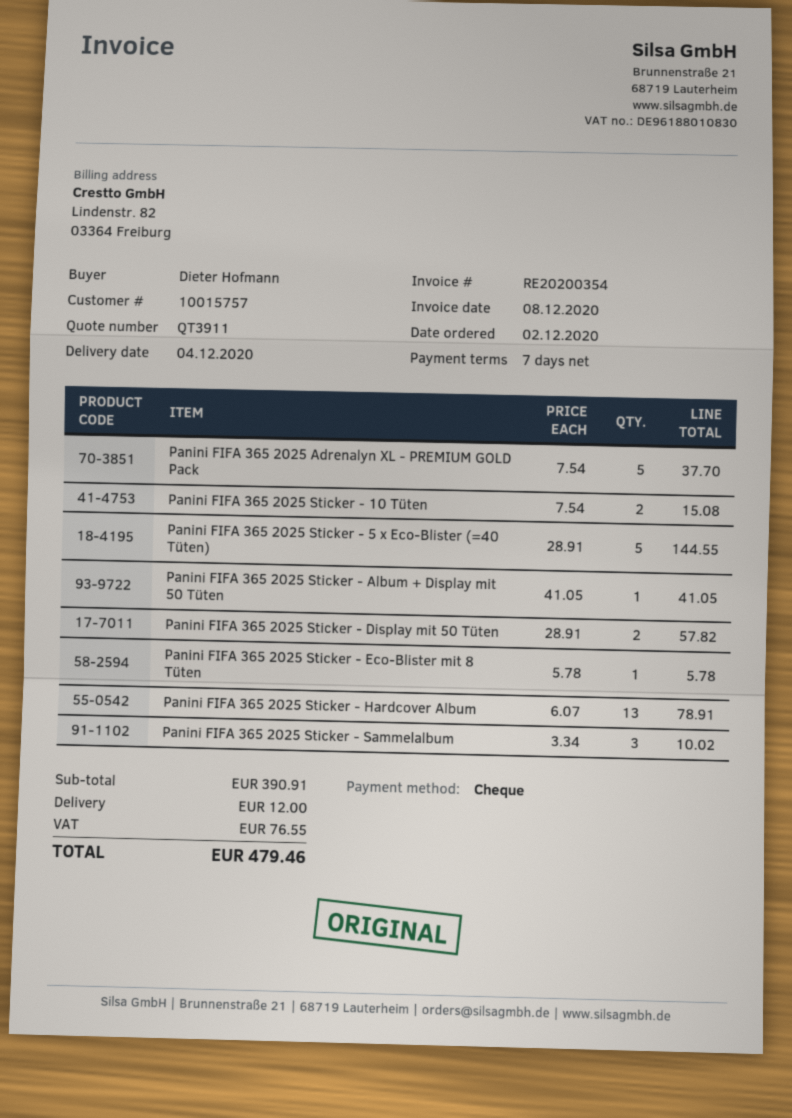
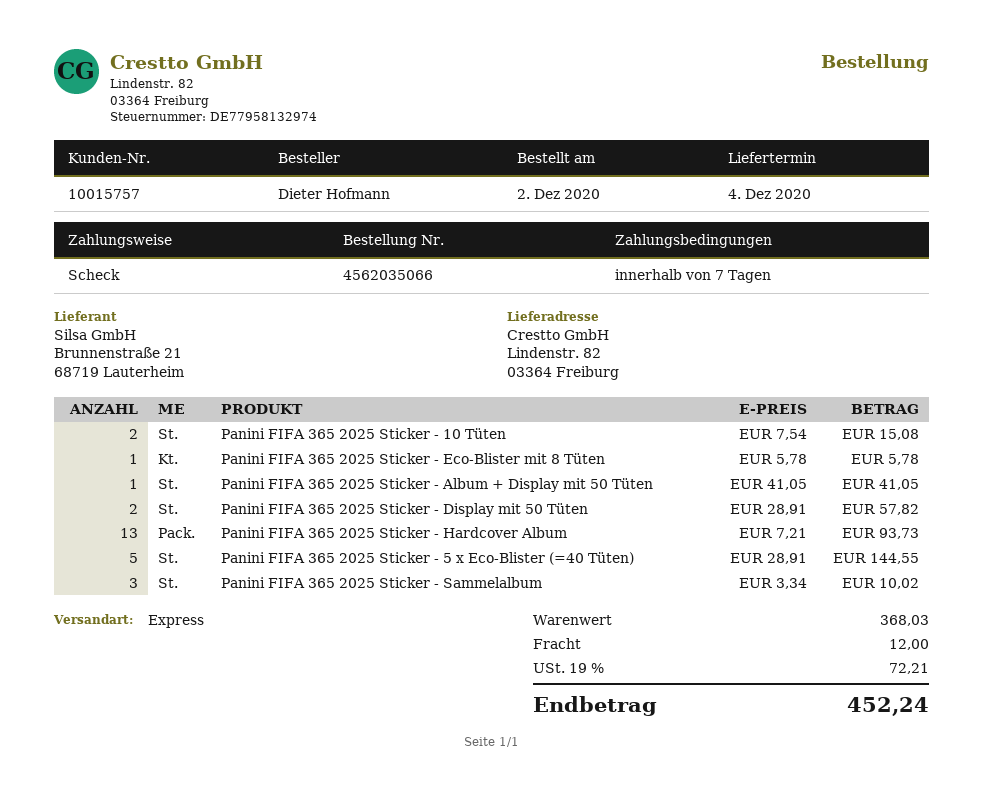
Panini FIFA 365 2025 Adrenalyn XL - PREMIUM GOLD Pack: 5 x 7.54 = 37.70 -> none
Panini FIFA 365 2025 Sticker - Hardcover Album: 13 x 6.07 = 78.91 -> 13 x 7.21 = 93.73
subtotal: 390.91 -> 368.03
tax: 76.55 -> 72.21
total: 479.46 -> 452.24

